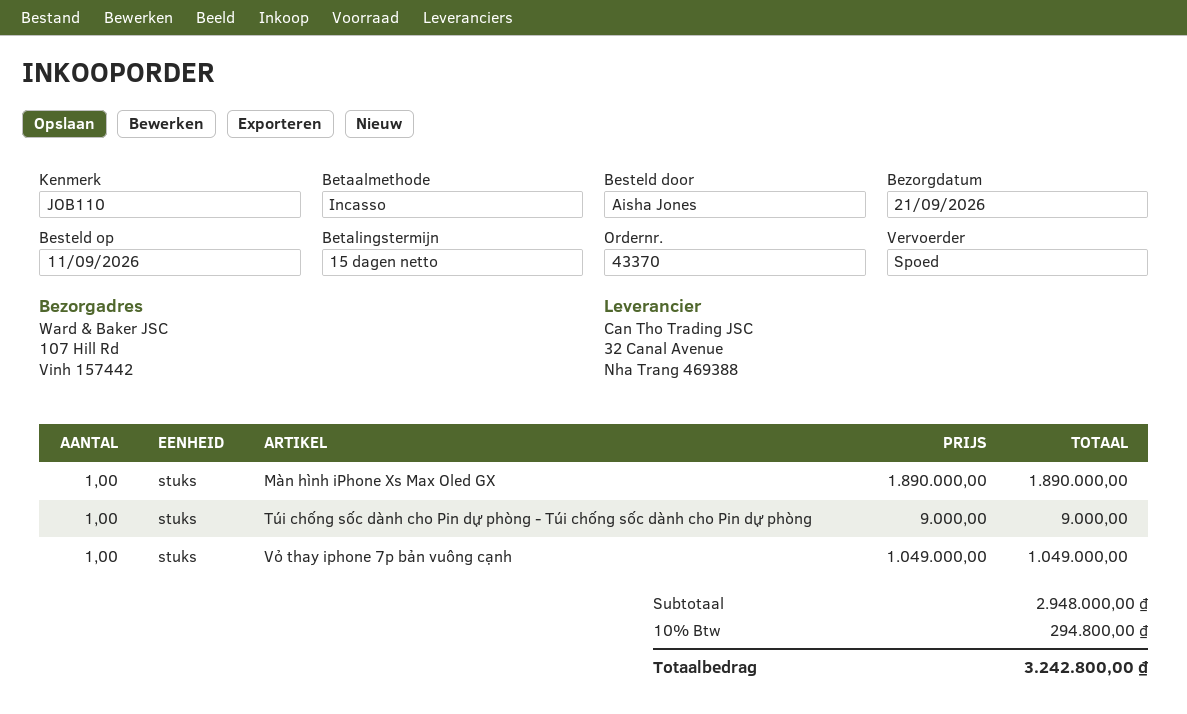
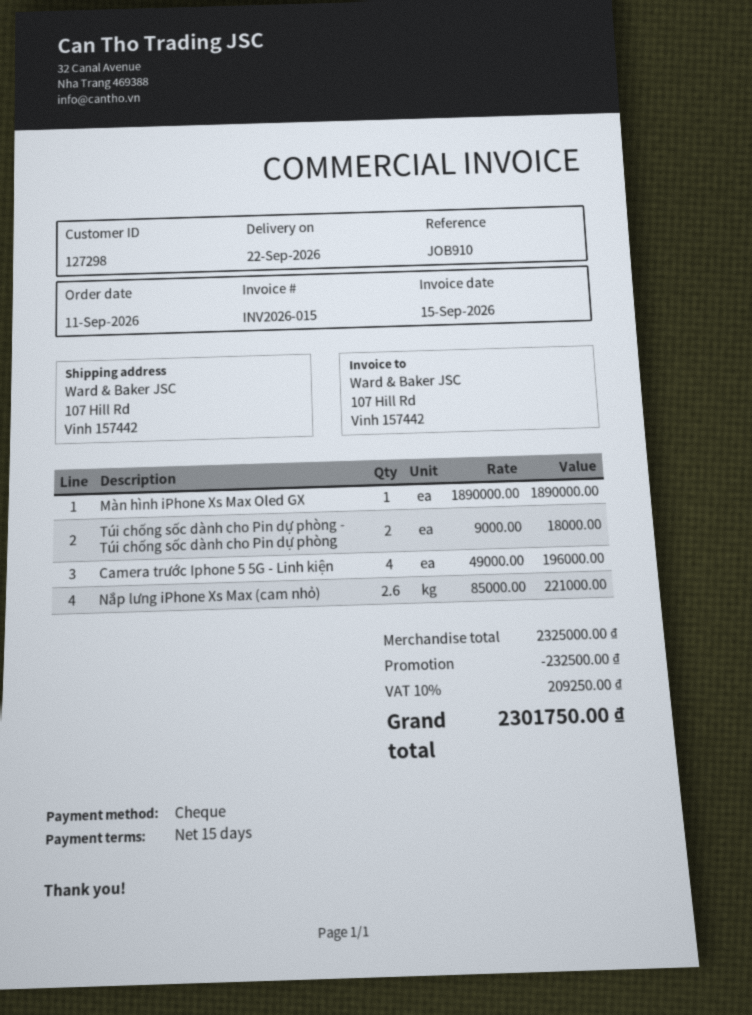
delivery date: 2026-09-21 -> 2026-09-22
reference: JOB110 -> JOB910
payment method: direct debit -> cheque
Túi chống sốc dành cho Pin dự phòng - Túi chống sốc dành cho Pin dự phòng: 1 x 9000.00 = 9000.00 -> 2 x 9000.00 = 18000.00
Vỏ thay iphone 7p bản vuông cạnh: 1 x 1049000.00 = 1049000.00 -> none
Camera trước Iphone 5 5G - Linh kiện: none -> 4 x 49000.00 = 196000.00
Nắp lưng iPhone Xs Max (cam nhỏ): none -> 2.6 x 85000.00 = 221000.00
subtotal: 2948000.00 -> 2325000.00
discount: none -> 232500.00
tax: 10% = 294800.00 -> 10% = 209250.00
total: 3242800.00 -> 2301750.00

